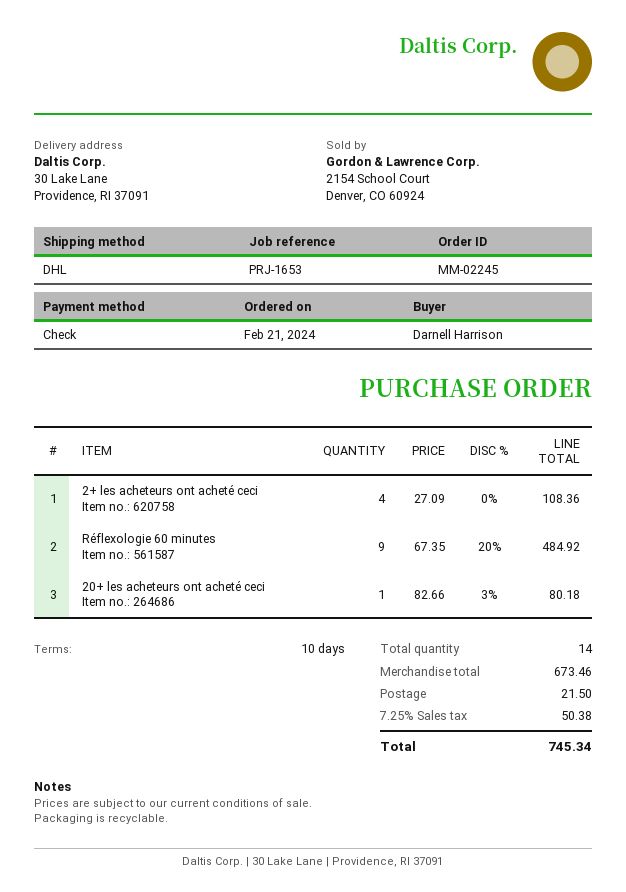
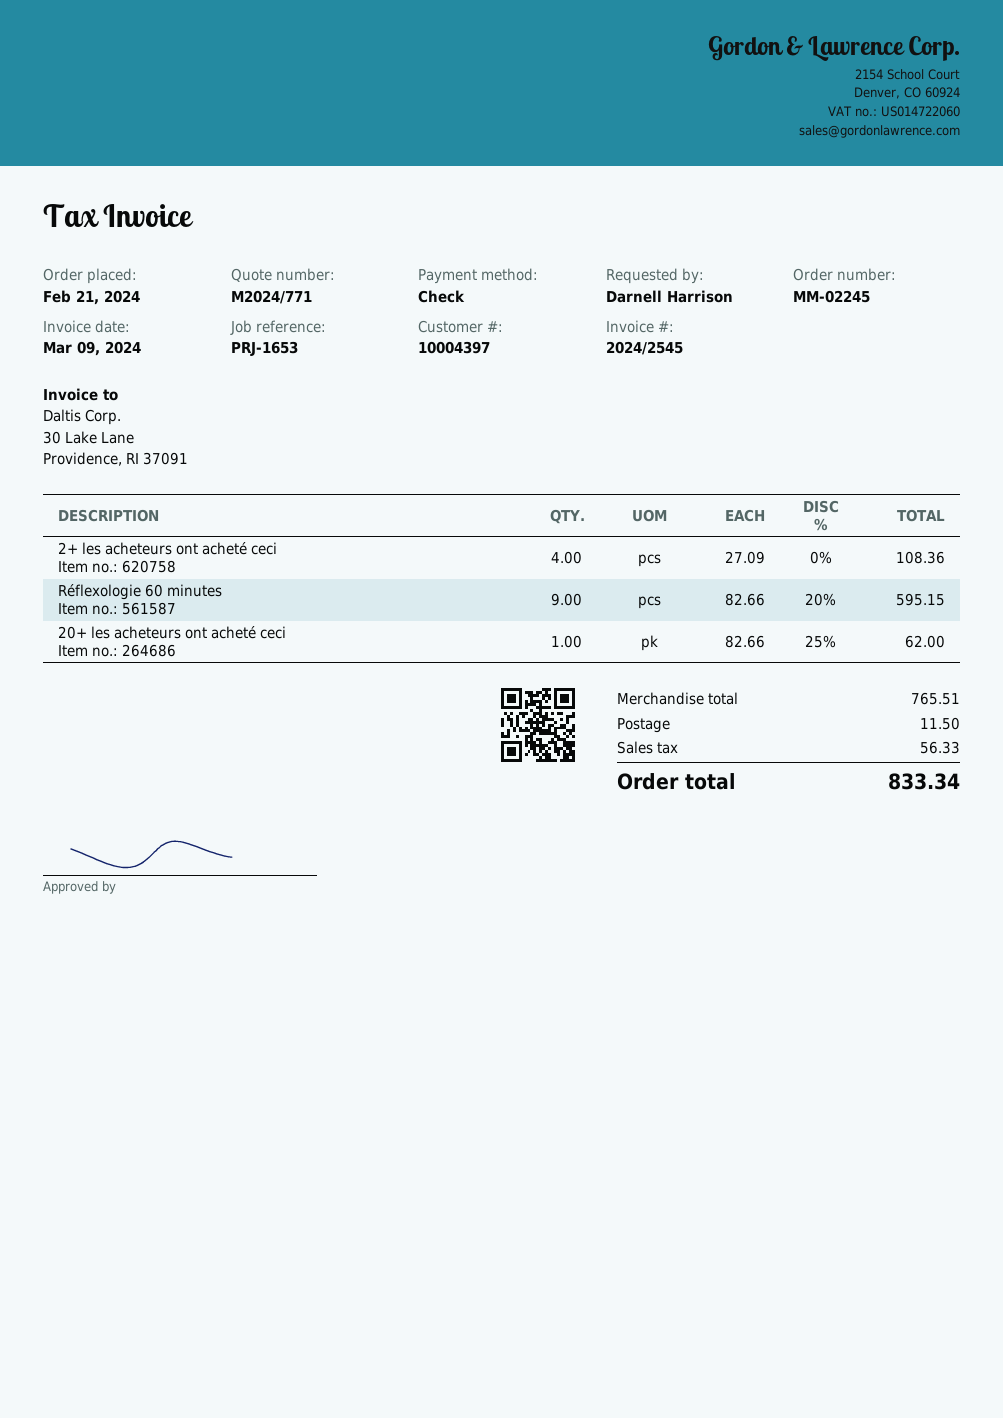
Réflexologie 60 minutes: 9 x 67.35 - 20% = 484.92 -> 9 x 82.66 - 20% = 595.15
20+ les acheteurs ont acheté ceci: 1 x 82.66 - 3% = 80.18 -> 1 x 82.66 - 25% = 62.00
subtotal: 673.46 -> 765.51
shipping: 21.50 -> 11.50
tax: 50.38 -> 56.33
total: 745.34 -> 833.34

